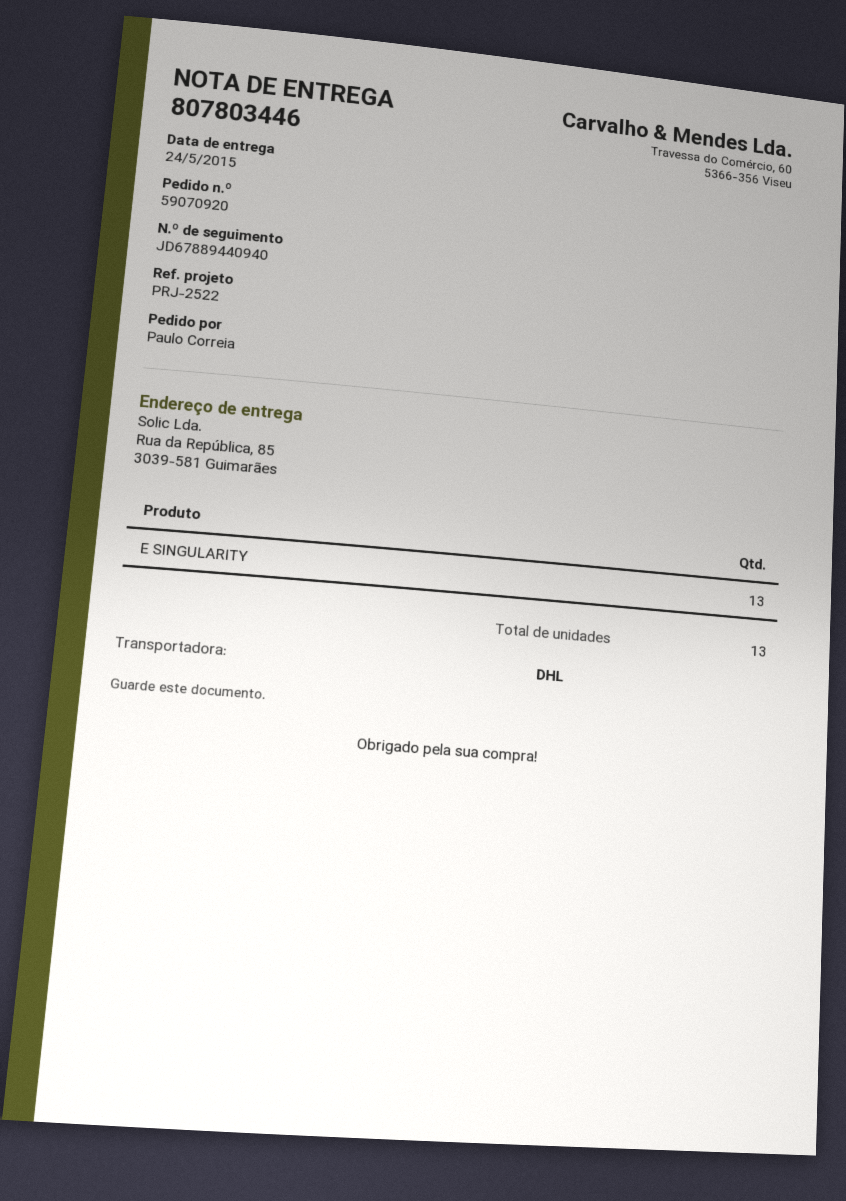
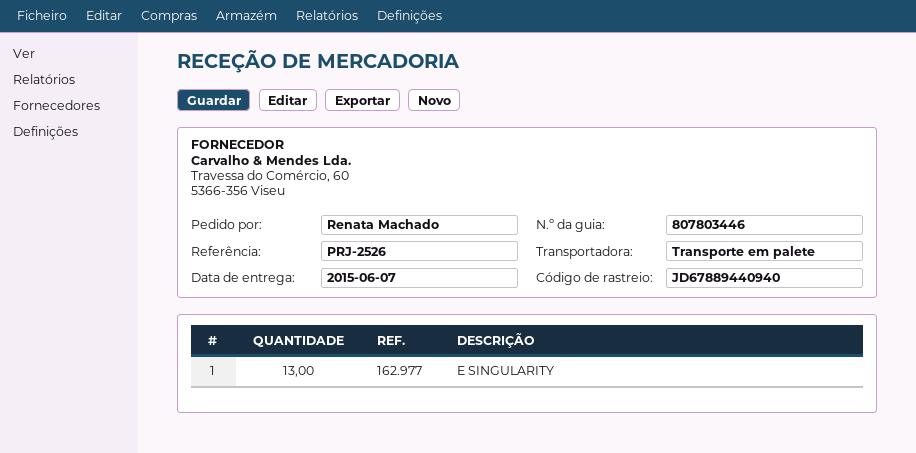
delivery date: 2015-05-24 -> 2015-06-07
reference: PRJ-2522 -> PRJ-2526
ordered by: Paulo Correia -> Renata Machado
shipping method: DHL -> pallet freight

